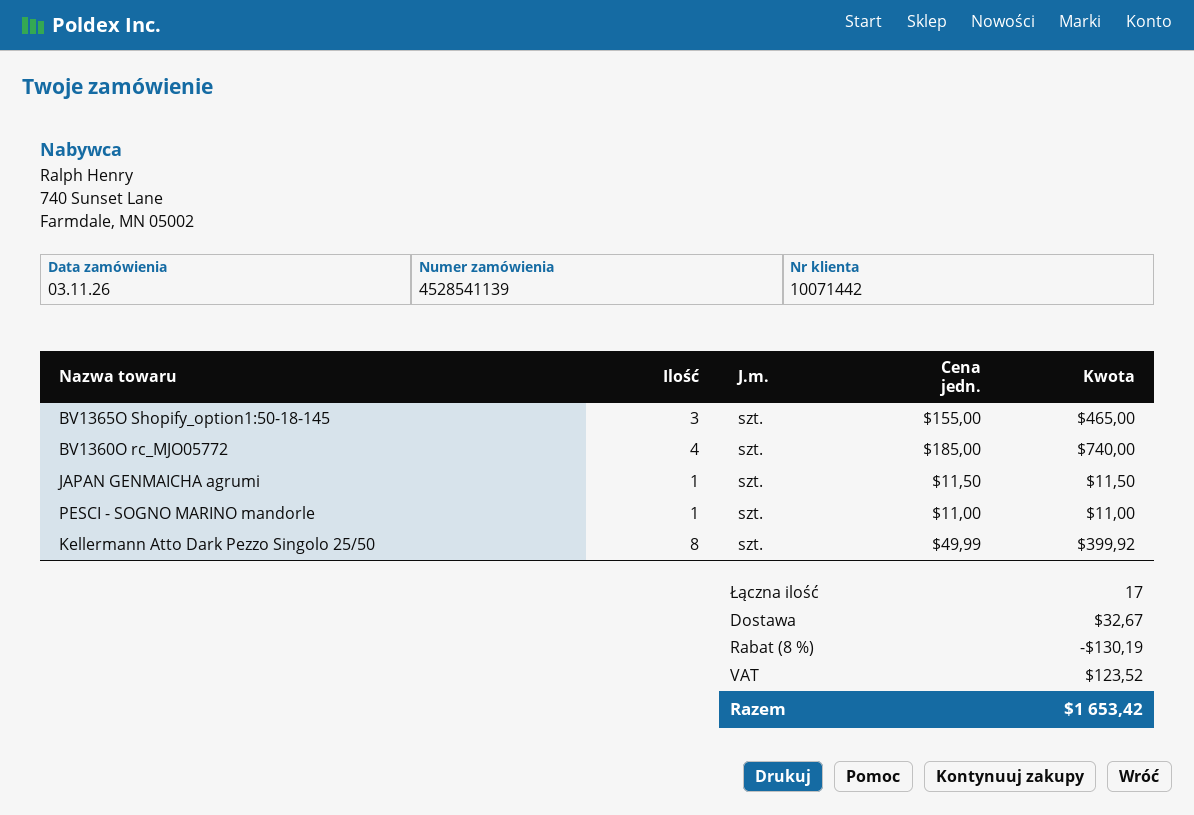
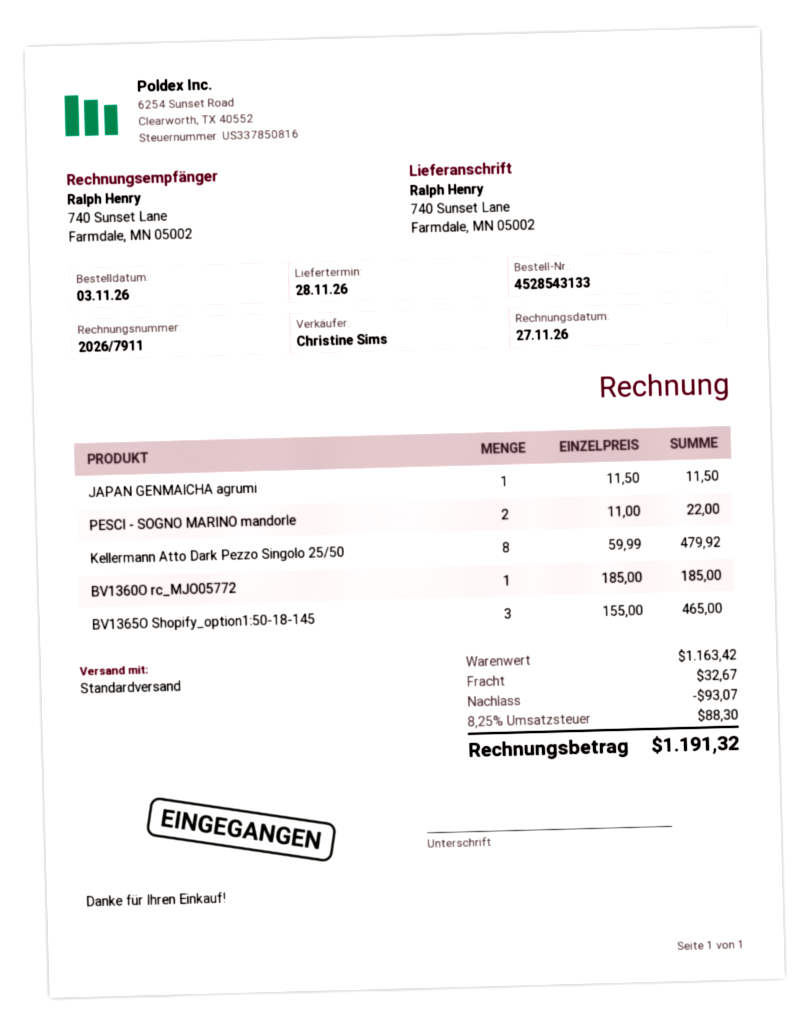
order number: 4528541139 -> 4528543133
BV1360O rc_MJO05772: 4 x 185.00 = 740.00 -> 1 x 185.00 = 185.00
PESCI - SOGNO MARINO mandorle: 1 x 11.00 = 11.00 -> 2 x 11.00 = 22.00
Kellermann Atto Dark Pezzo Singolo 25/50: 8 x 49.99 = 399.92 -> 8 x 59.99 = 479.92
discount: 130.19 -> 93.07
tax: 123.52 -> 88.30
total: 1653.42 -> 1191.32

